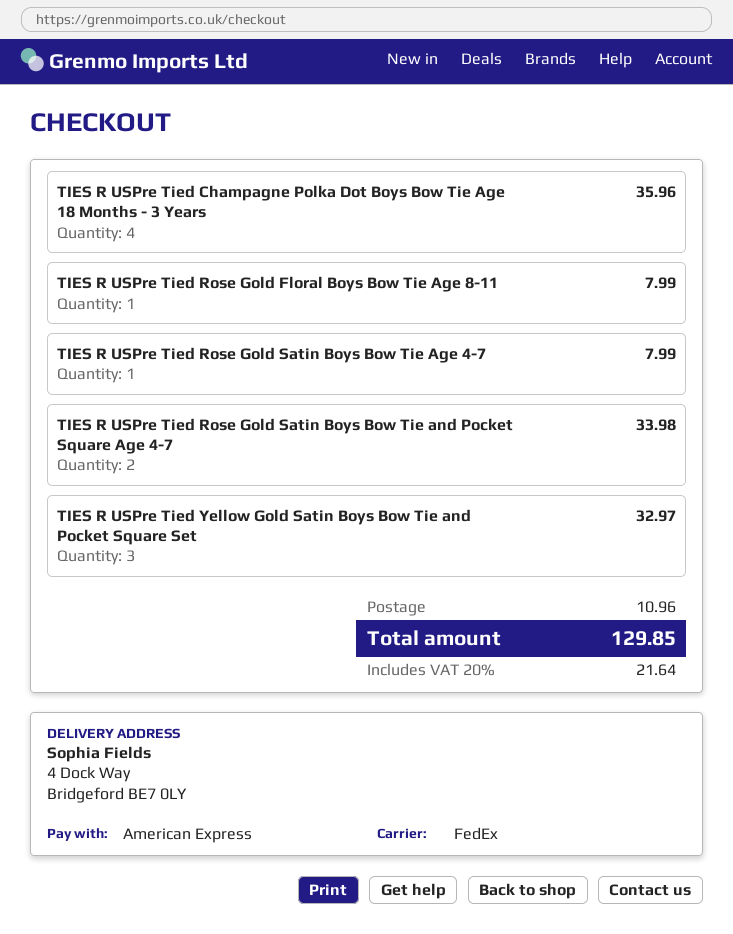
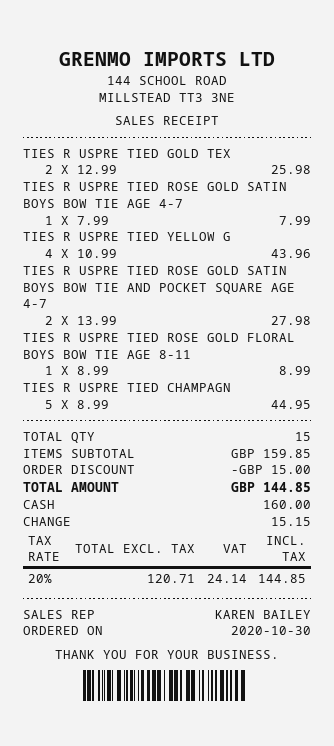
payment method: American Express -> cash
TIES R USPre Tied Champagne Polka Dot Boys Bow Tie Age 18 Months - 3 Years: 4 for 35.96 -> 5 for 44.95
TIES R USPre Tied Rose Gold Floral Boys Bow Tie Age 8-11: 1 for 7.99 -> 1 for 8.99
TIES R USPre Tied Rose Gold Satin Boys Bow Tie and Pocket Square Age 4-7: 2 for 33.98 -> 2 for 27.98
TIES R USPre Tied Yellow Gold Satin Boys Bow Tie and Pocket Square Set: 3 for 32.97 -> 4 for 43.96
TIES R USPRE TIED GOLD TEX: none -> 2 for 25.98
discount: none -> 15.00
shipping: 10.96 -> none
tax: 20% = 21.64 -> 20% = 24.14
total: 129.85 -> 144.85

